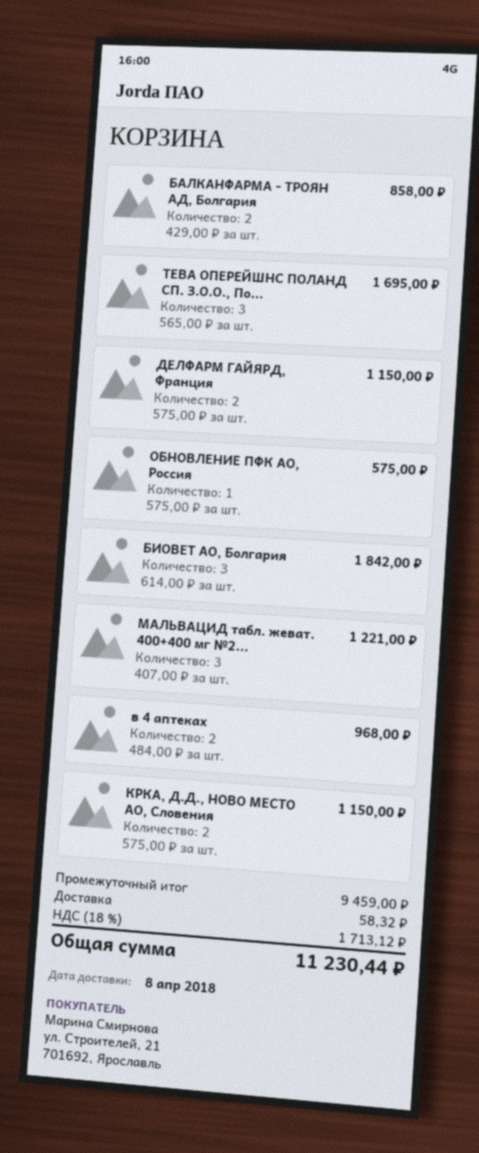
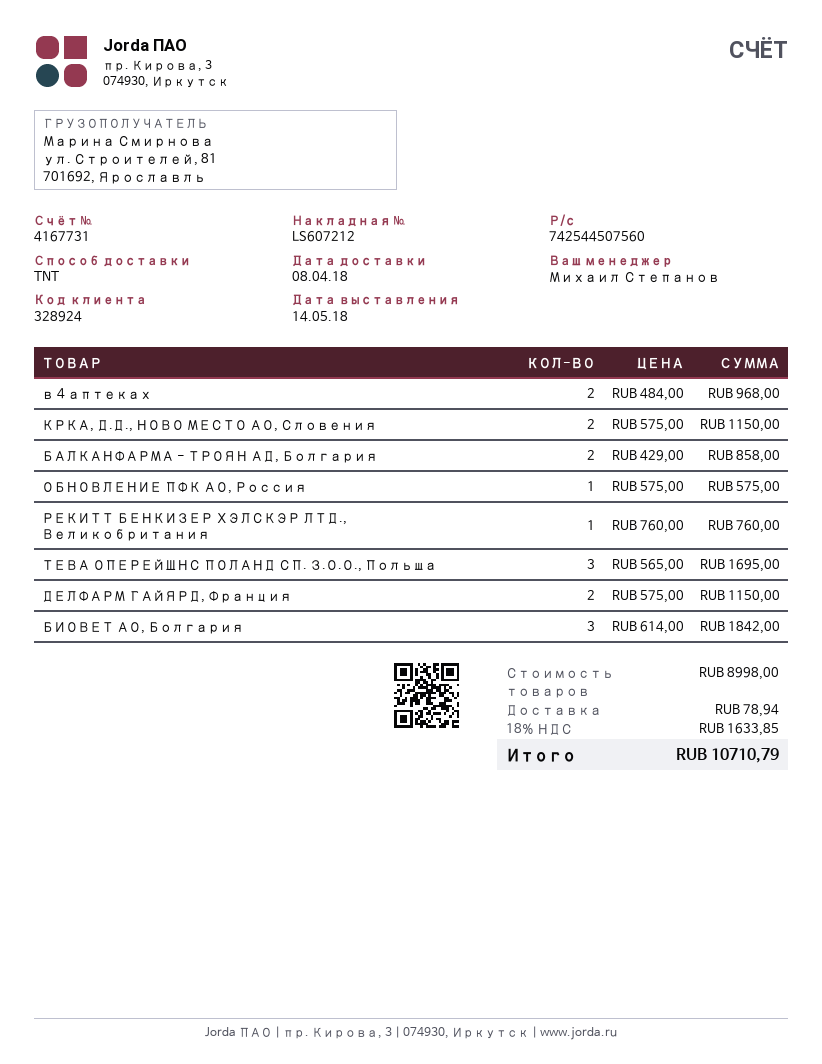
МАЛЬВАЦИД табл. жеват. 400+400 мг №2...: 3 x 407.00 = 1221.00 -> none
РЕКИТТ БЕНКИЗЕР ХЭЛСКЭР ЛТД., Великобритания: none -> 1 x 760.00 = 760.00
subtotal: 9459.00 -> 8998.00
shipping: 58.32 -> 78.94
tax: 18% = 1713.12 -> 18% = 1633.85
total: 11230.44 -> 10710.79

